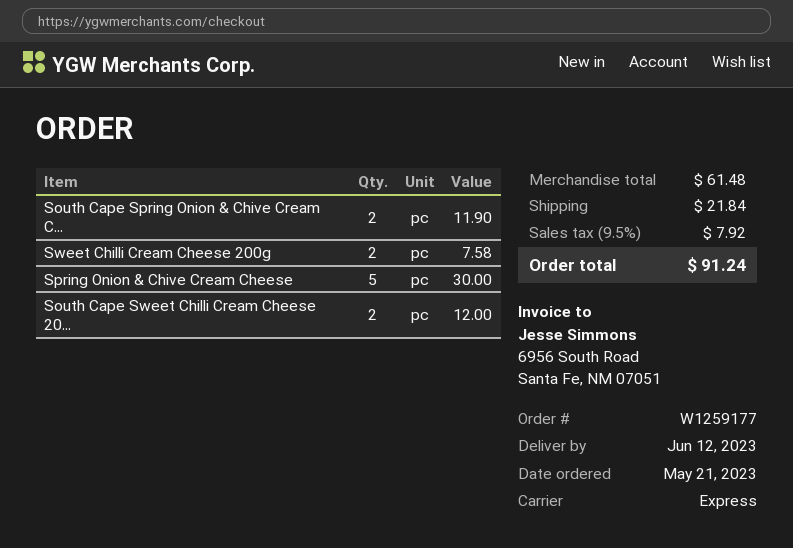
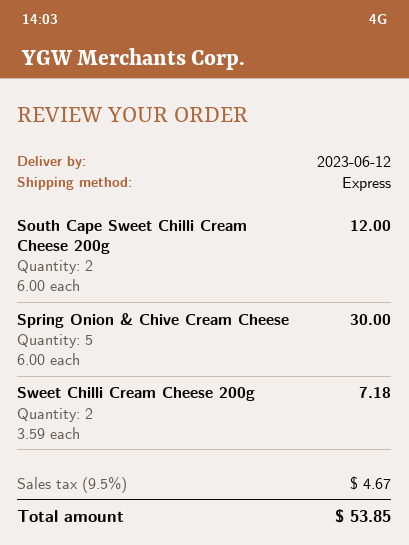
South Cape Spring Onion & Chive Cream C...: 2 for 11.90 -> none
Sweet Chilli Cream Cheese 200g: 2 for 7.58 -> 2 for 7.18
shipping: 21.84 -> none
tax: 9.5% = 7.92 -> 9.5% = 4.67
total: 91.24 -> 53.85

